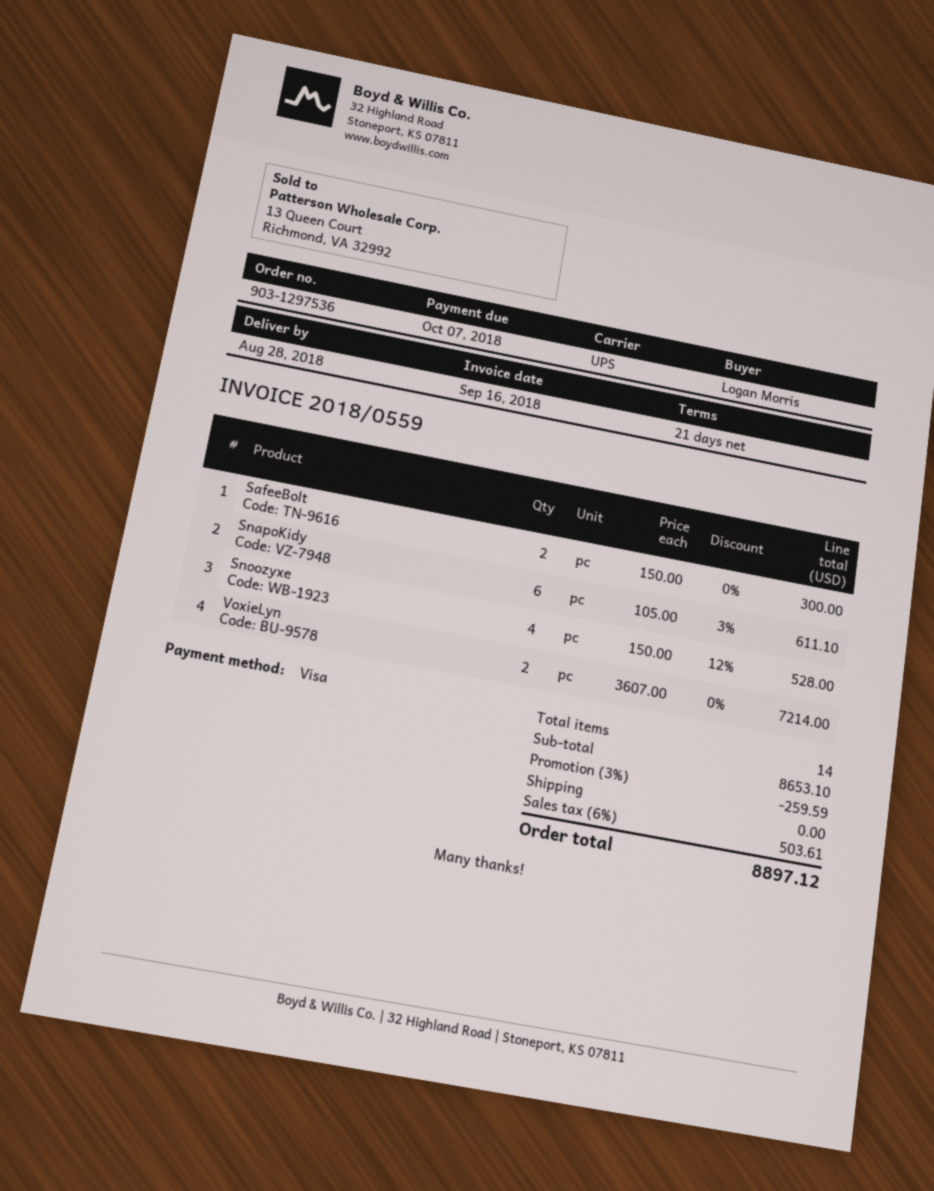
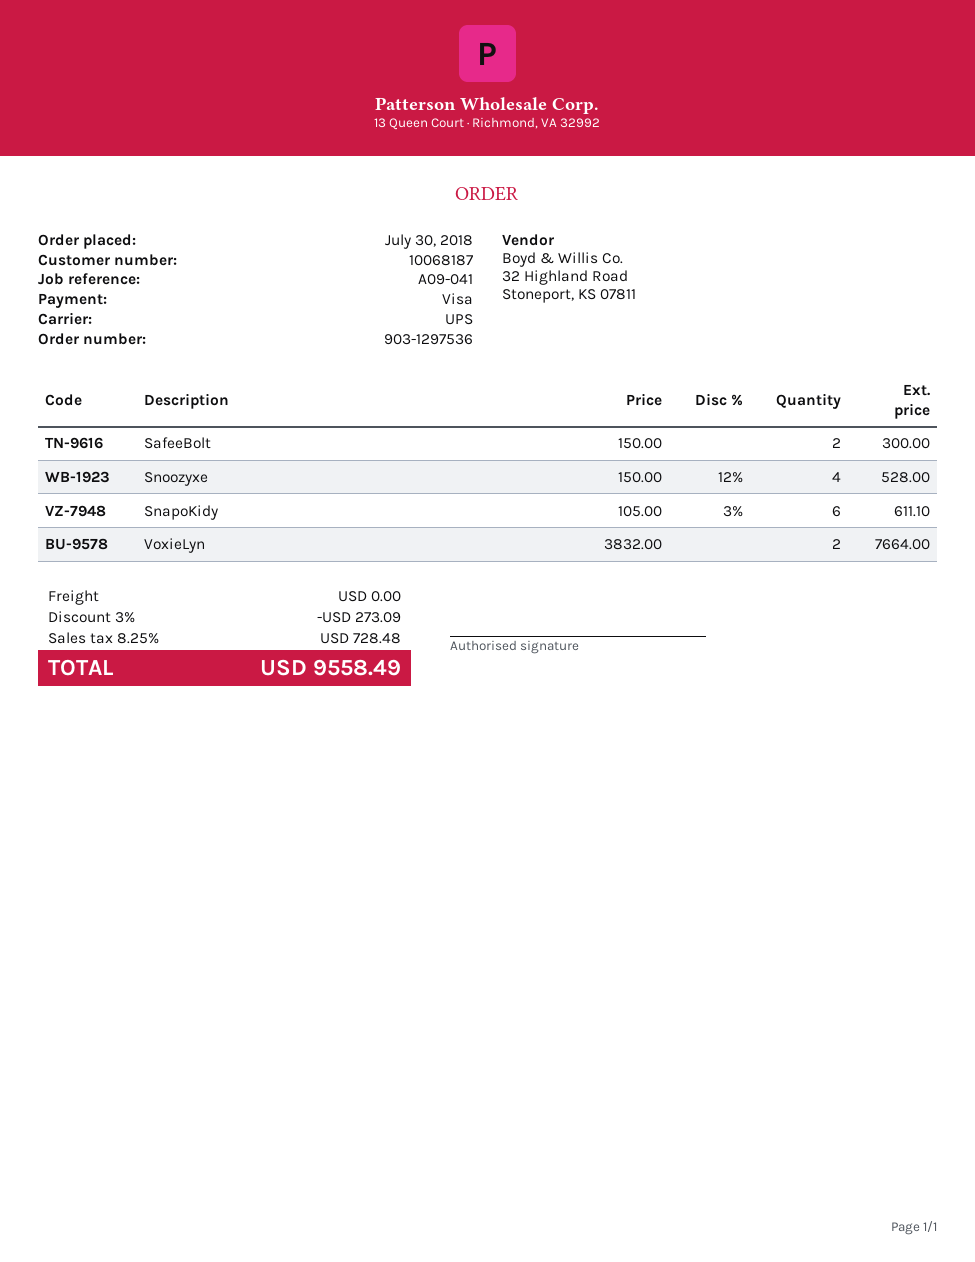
VoxieLyn: 2 x 3607.00 = 7214.00 -> 2 x 3832.00 = 7664.00
discount: 3% = 259.59 -> 3% = 273.09
tax: 6% = 503.61 -> 8.25% = 728.48
total: 8897.12 -> 9558.49

